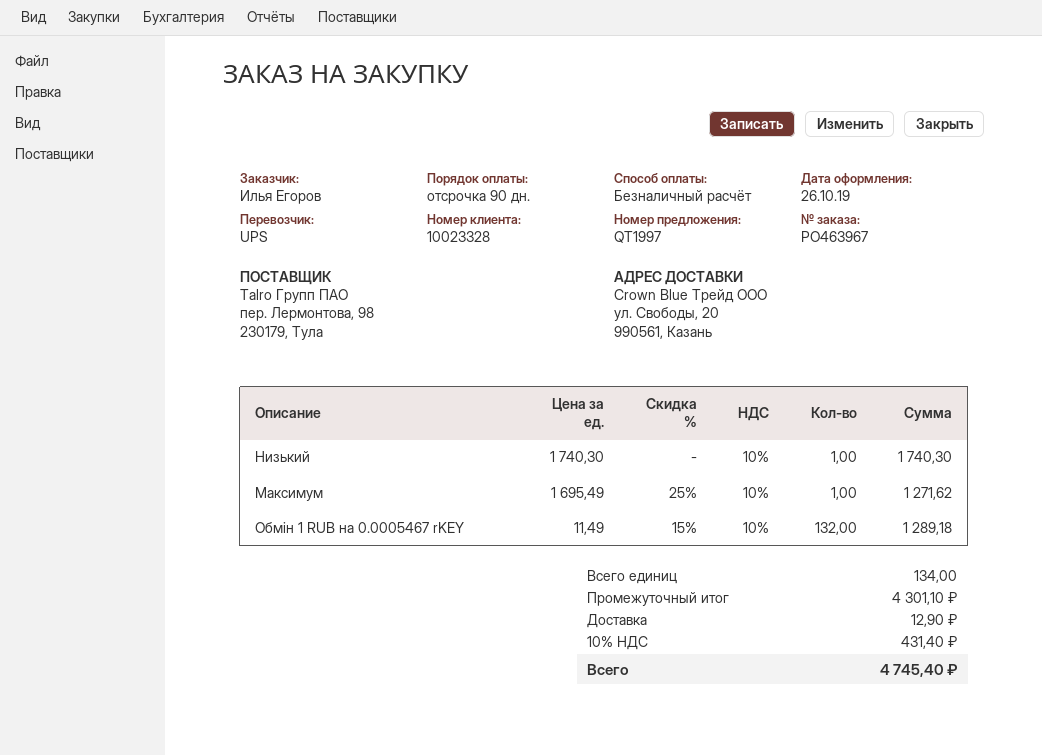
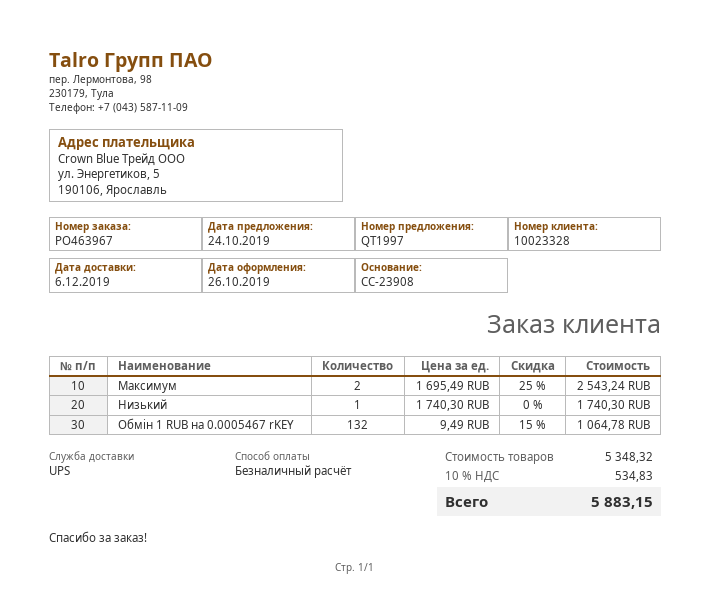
Максимум: 1 x 1695.49 - 25% = 1271.62 -> 2 x 1695.49 - 25% = 2543.24
Обмін 1 RUB на 0.0005467 rKEY: 132 x 11.49 - 15% = 1289.18 -> 132 x 9.49 - 15% = 1064.78
subtotal: 4301.10 -> 5348.32
shipping: 12.90 -> none
tax: 10% = 431.40 -> 10% = 534.83
total: 4745.40 -> 5883.15

